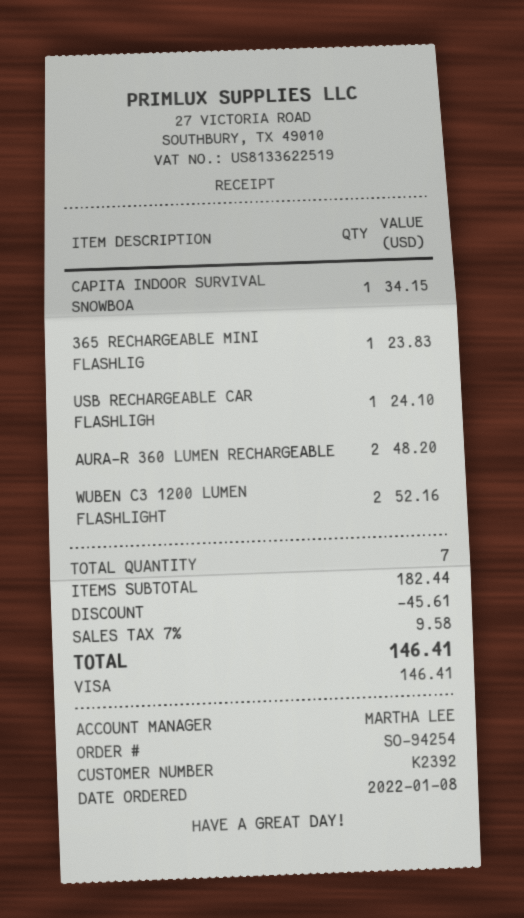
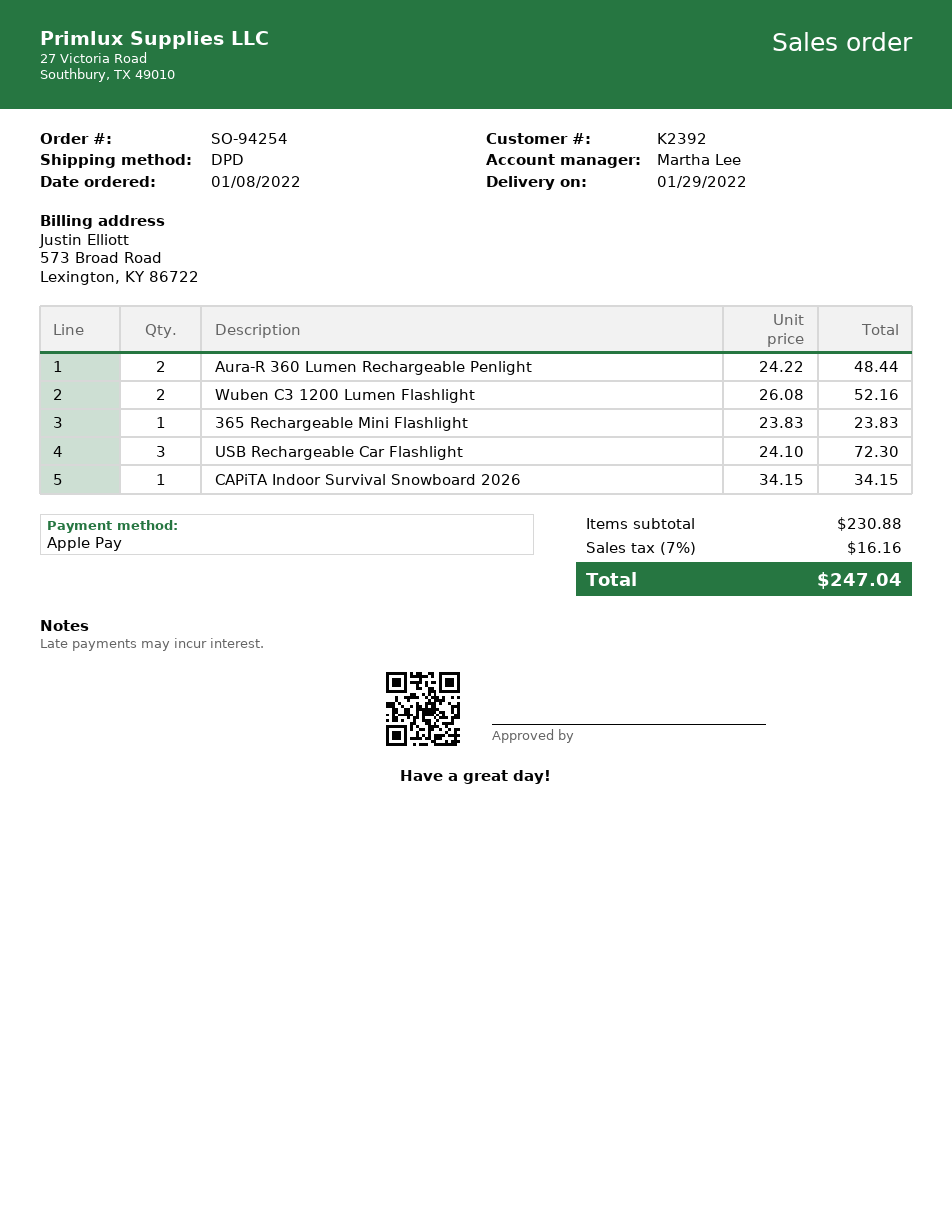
payment method: Visa -> Apple Pay
USB RECHARGEABLE CAR FLASHLIGH: 1 for 24.10 -> 3 for 72.30
AURA-R 360 LUMEN RECHARGEABLE: 2 for 48.20 -> 2 for 48.44
subtotal: 182.44 -> 230.88
discount: 45.61 -> none
tax: 7% = 9.58 -> 7% = 16.16
total: 146.41 -> 247.04

